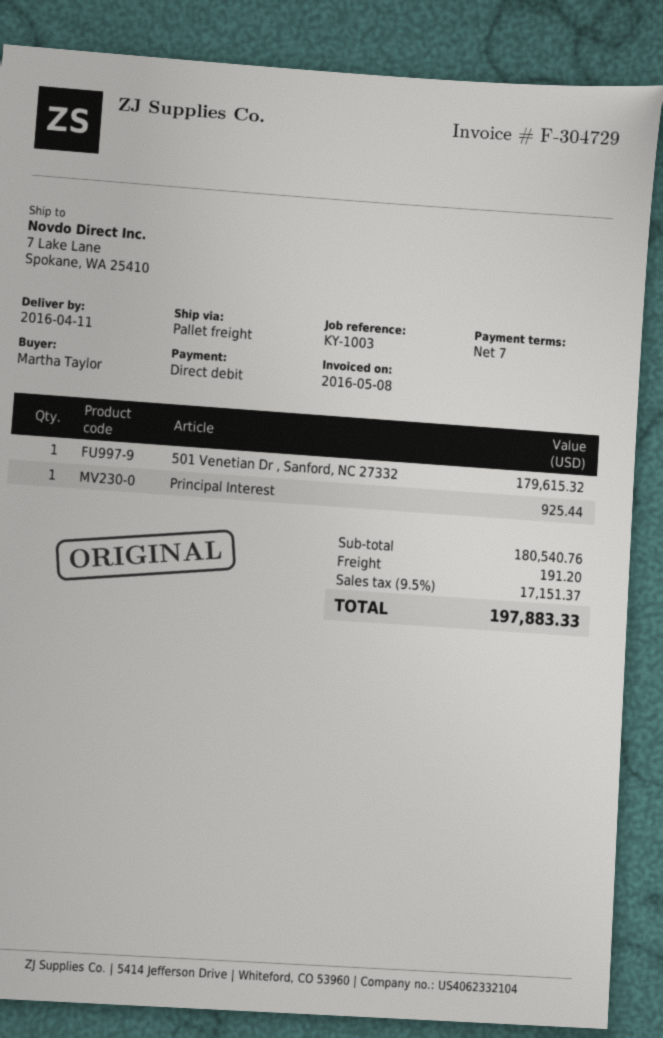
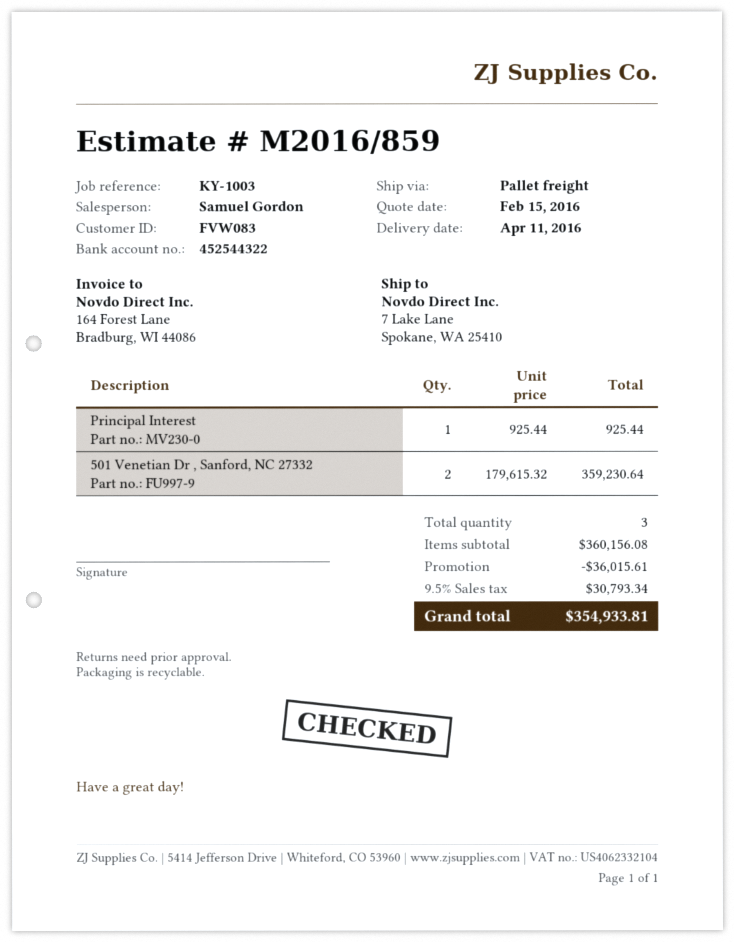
501 Venetian Dr , Sanford, NC 27332: 1 for 179615.32 -> 2 for 359230.64
subtotal: 180540.76 -> 360156.08
discount: none -> 36015.61
shipping: 191.20 -> none
tax: 9.5% = 17151.37 -> 9.5% = 30793.34
total: 197883.33 -> 354933.81

